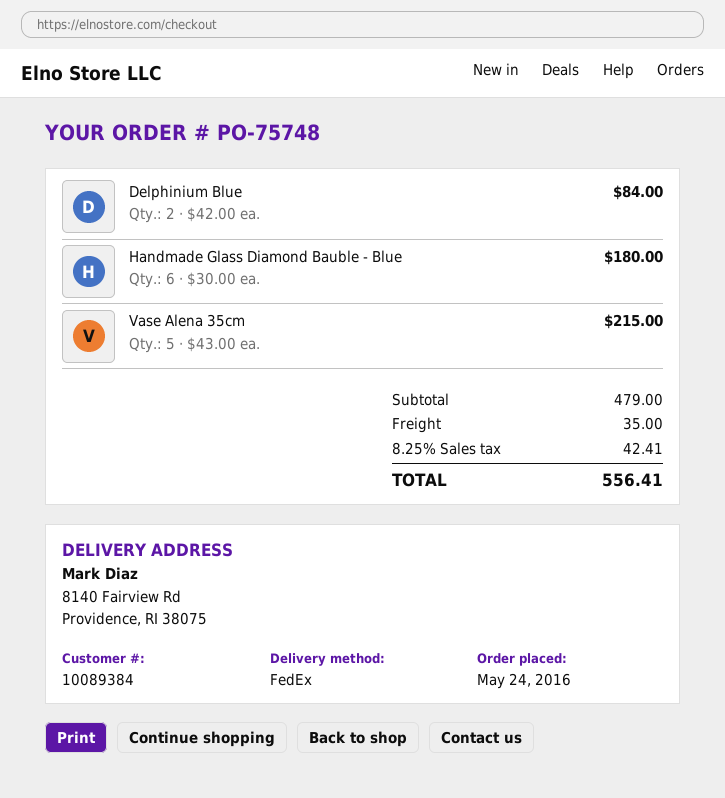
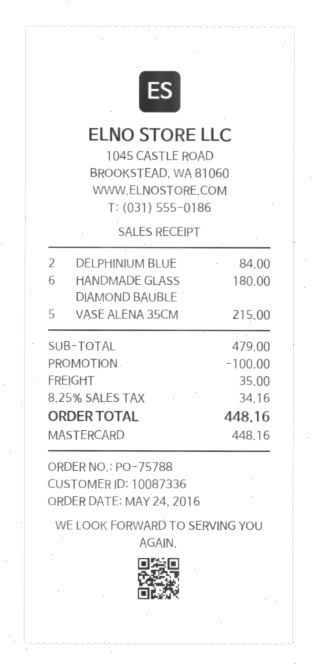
order number: PO-75748 -> PO-75788
customer number: 10089384 -> 10087336
discount: none -> 100.00
tax: 8.25% = 42.41 -> 8.25% = 34.16
total: 556.41 -> 448.16

